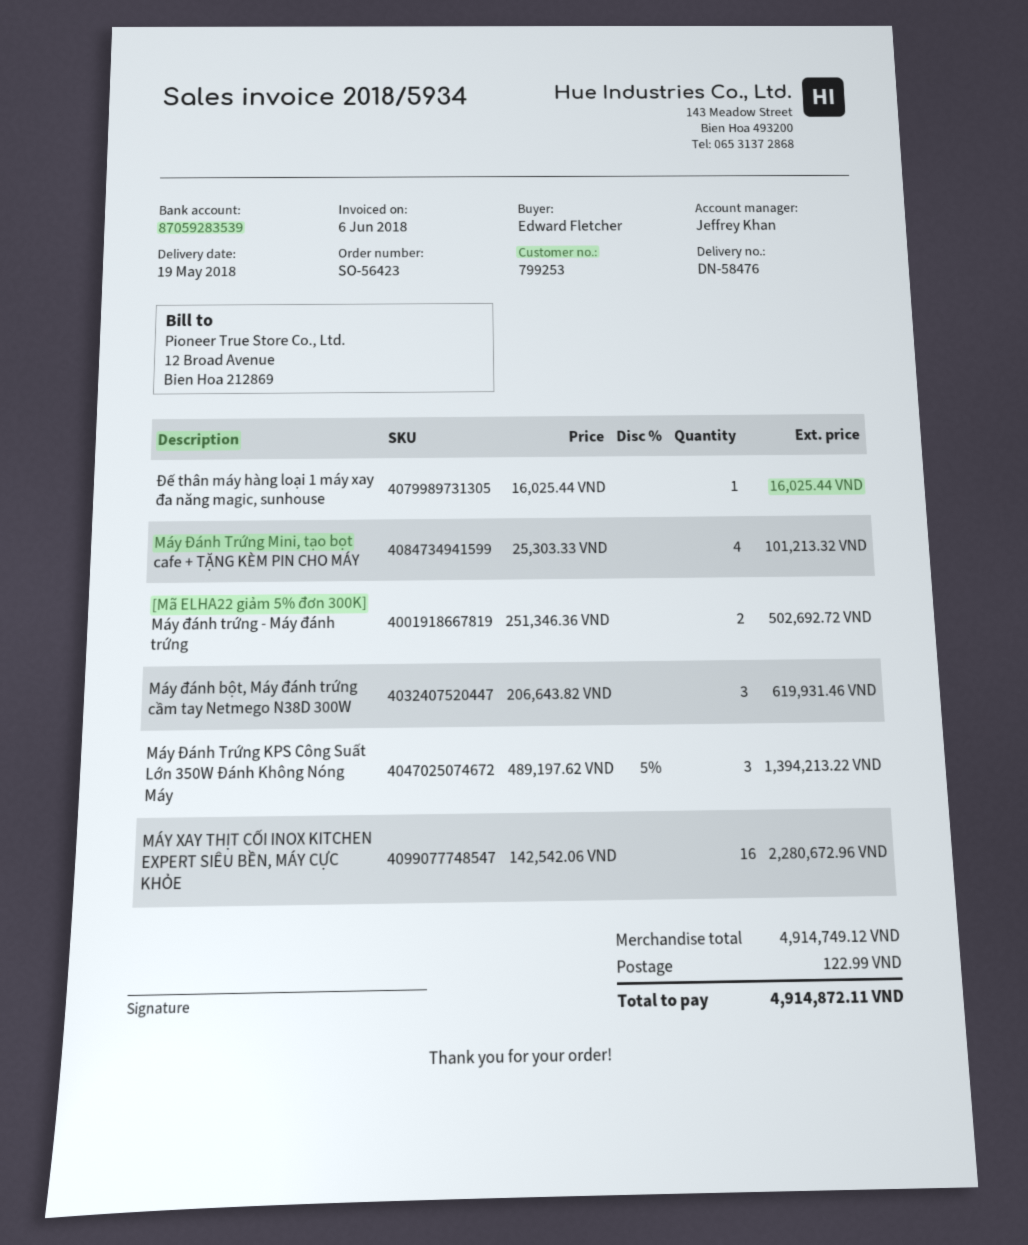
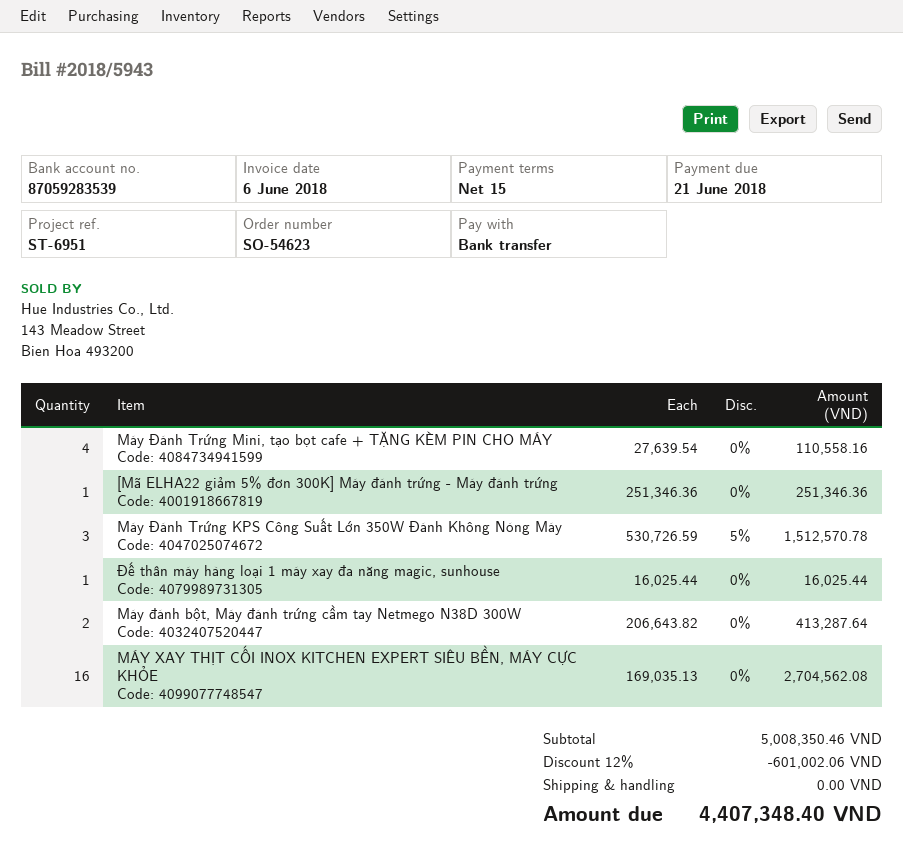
order number: SO-56423 -> SO-54623
invoice number: 2018/5934 -> 2018/5943
Máy Đánh Trứng Mini, tạo bọt cafe + TẶNG KÈM PIN CHO MÁY: 4 x 25303.33 = 101213.32 -> 4 x 27639.54 = 110558.16
[Mã ELHA22 giảm 5% đơn 300K] Máy đánh trứng - Máy đánh trứng: 2 x 251346.36 = 502692.72 -> 1 x 251346.36 = 251346.36
Máy đánh bột, Máy đánh trứng cầm tay Netmego N38D 300W: 3 x 206643.82 = 619931.46 -> 2 x 206643.82 = 413287.64
Máy Đánh Trứng KPS Công Suất Lớn 350W Đánh Không Nóng Máy: 3 x 489197.62 - 5% = 1394213.22 -> 3 x 530726.59 - 5% = 1512570.78
MÁY XAY THỊT CỐI INOX KITCHEN EXPERT SIÊU BỀN, MÁY CỰC KHỎE: 16 x 142542.06 = 2280672.96 -> 16 x 169035.13 = 2704562.08
subtotal: 4914749.12 -> 5008350.46
discount: none -> 12% = 601002.06
shipping: 122.99 -> 0.00
total: 4914872.11 -> 4407348.40

